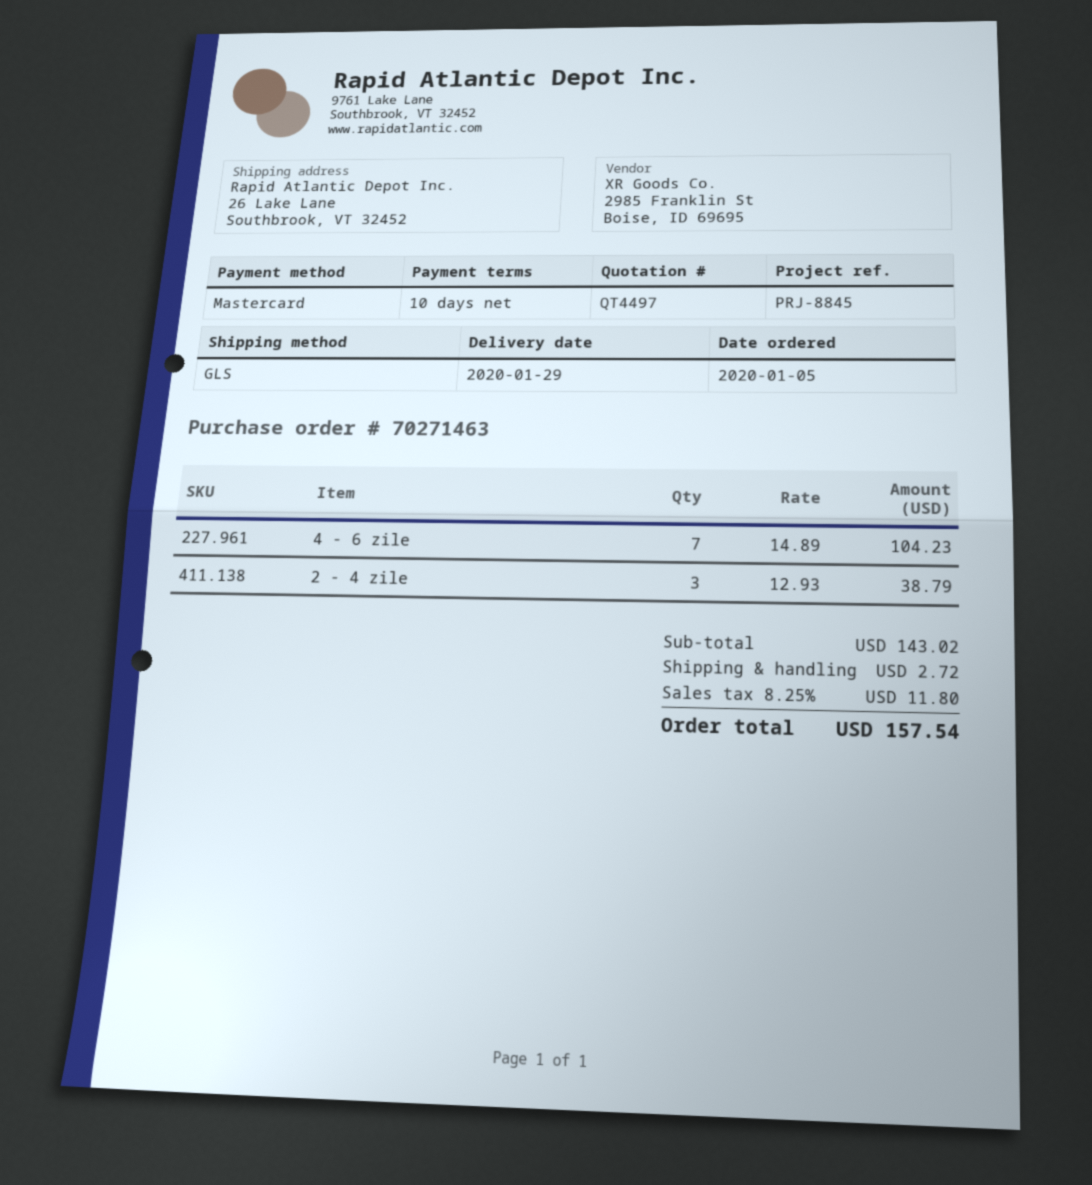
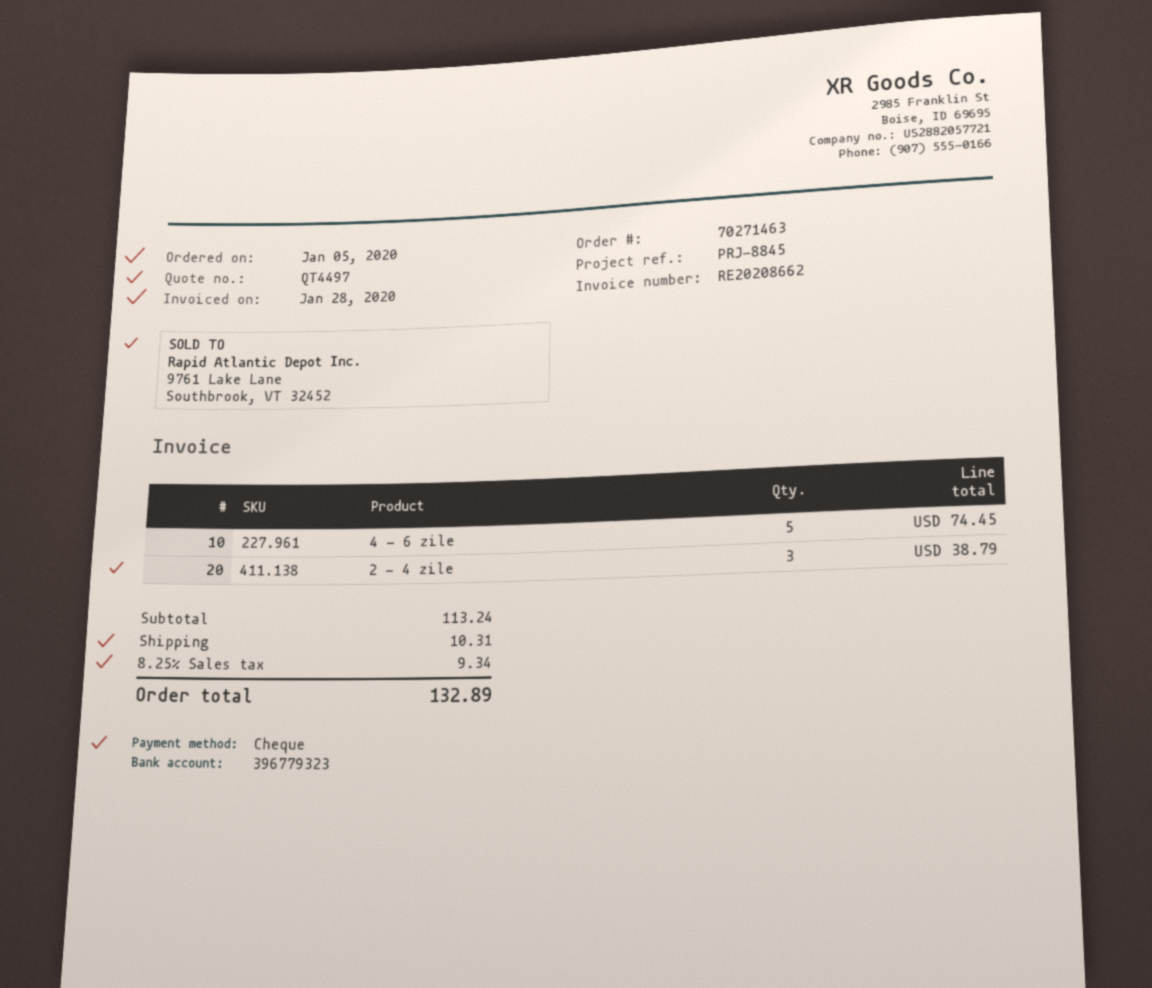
payment method: Mastercard -> cheque
4 - 6 zile: 7 for 104.23 -> 5 for 74.45
subtotal: 143.02 -> 113.24
shipping: 2.72 -> 10.31
tax: 8.25% = 11.80 -> 8.25% = 9.34
total: 157.54 -> 132.89

